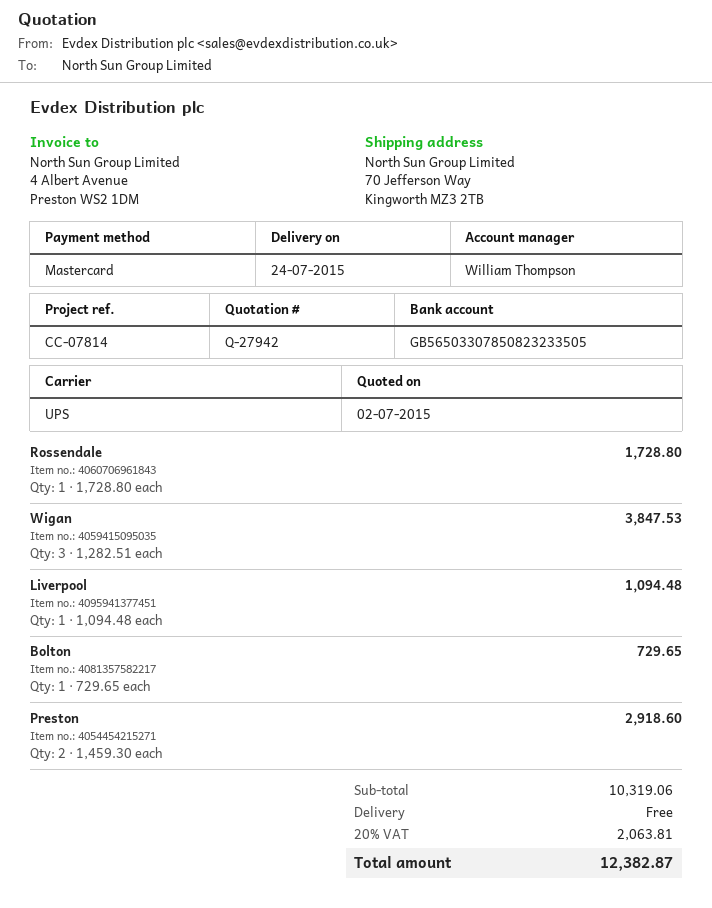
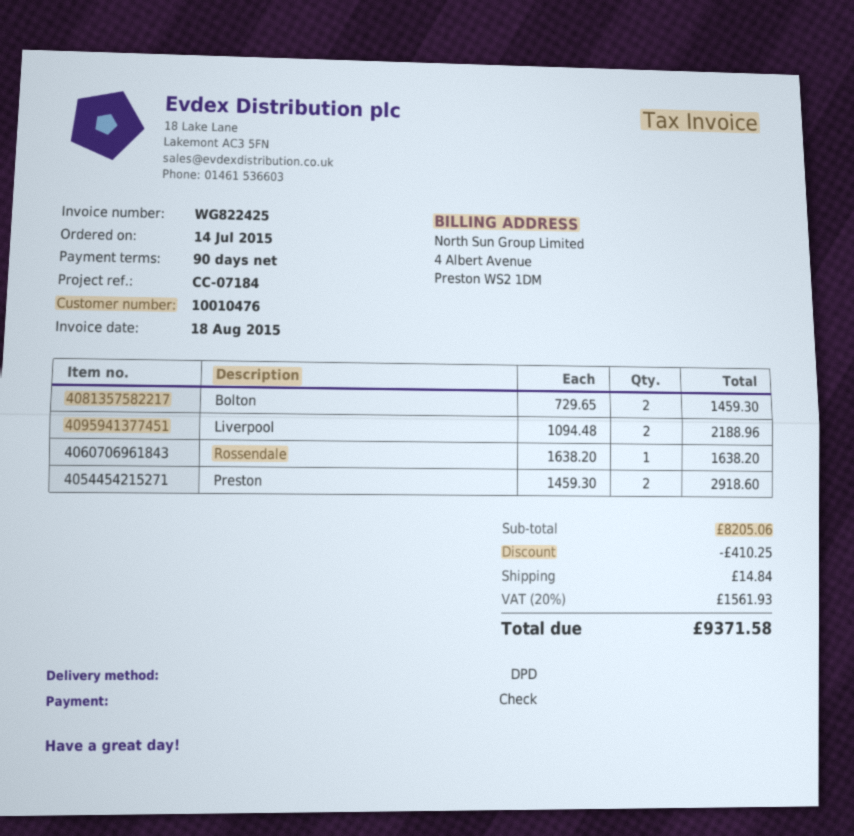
reference: CC-07814 -> CC-07184
payment method: Mastercard -> cheque
shipping method: UPS -> DPD
Rossendale: 1 x 1728.80 = 1728.80 -> 1 x 1638.20 = 1638.20
Wigan: 3 x 1282.51 = 3847.53 -> none
Liverpool: 1 x 1094.48 = 1094.48 -> 2 x 1094.48 = 2188.96
Bolton: 1 x 729.65 = 729.65 -> 2 x 729.65 = 1459.30
subtotal: 10319.06 -> 8205.06
discount: none -> 410.25
shipping: 0.00 -> 14.84
tax: 20% = 2063.81 -> 20% = 1561.93
total: 12382.87 -> 9371.58

